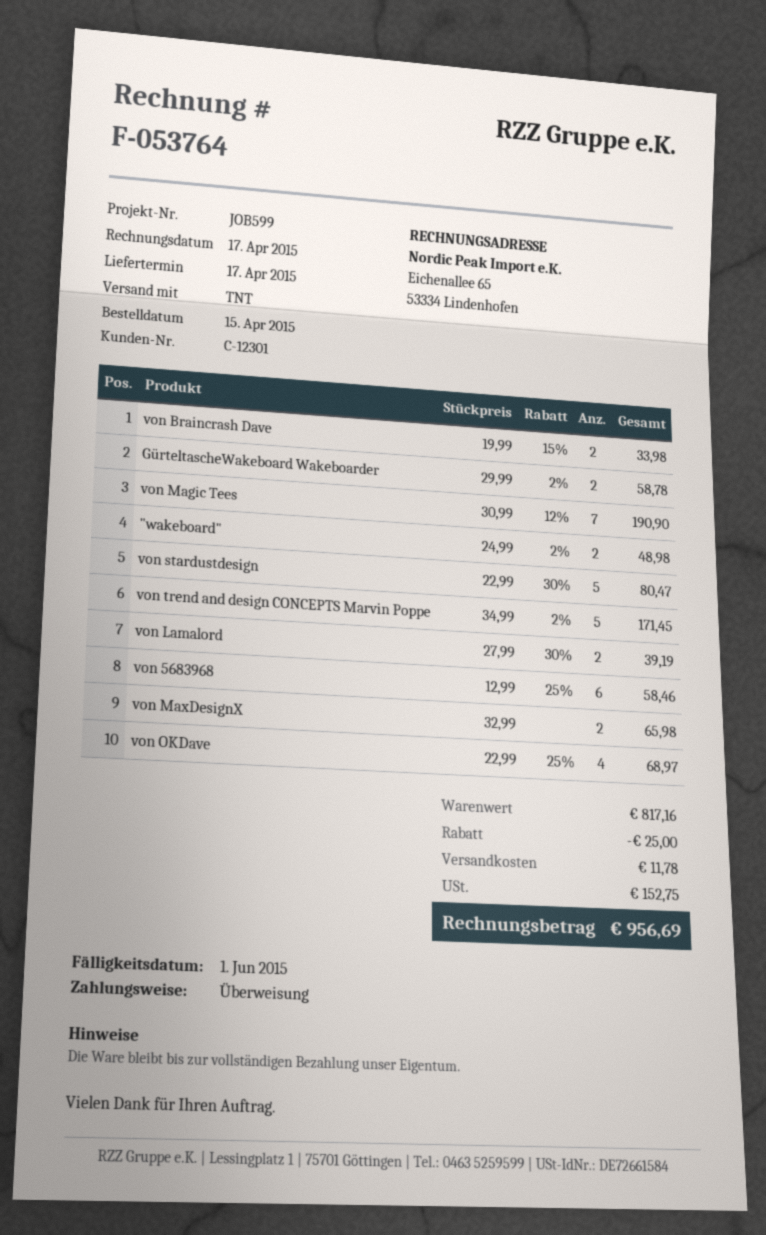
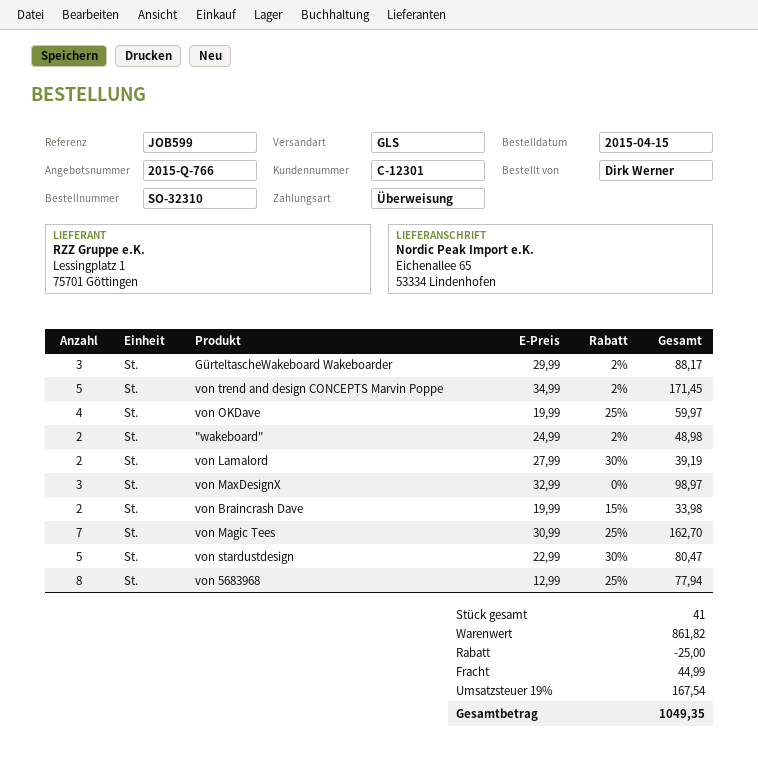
shipping method: TNT -> GLS
GürteltascheWakeboard Wakeboarder: 2 x 29.99 - 2% = 58.78 -> 3 x 29.99 - 2% = 88.17
von Magic Tees: 7 x 30.99 - 12% = 190.90 -> 7 x 30.99 - 25% = 162.70
von 5683968: 6 x 12.99 - 25% = 58.46 -> 8 x 12.99 - 25% = 77.94
von MaxDesignX: 2 x 32.99 = 65.98 -> 3 x 32.99 = 98.97
von OKDave: 4 x 22.99 - 25% = 68.97 -> 4 x 19.99 - 25% = 59.97
subtotal: 817.16 -> 861.82
shipping: 11.78 -> 44.99
tax: 152.75 -> 167.54
total: 956.69 -> 1049.35

